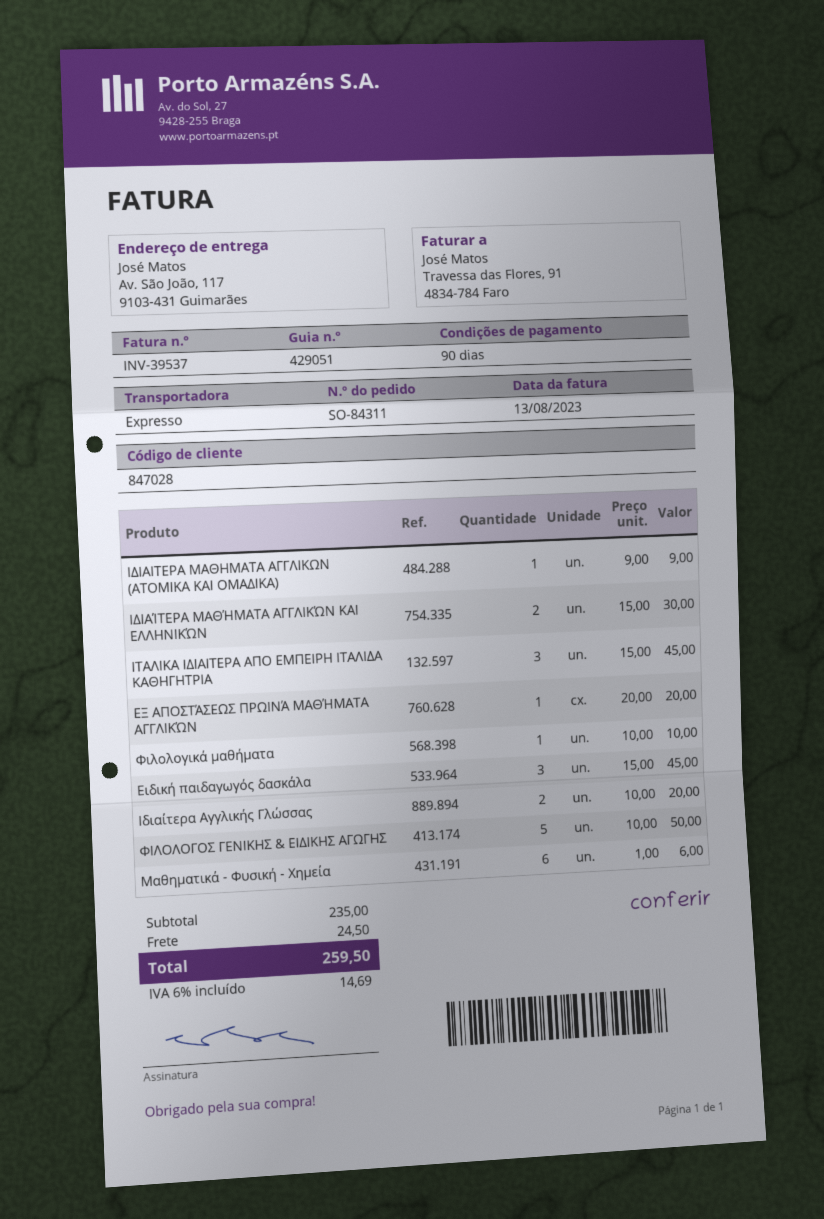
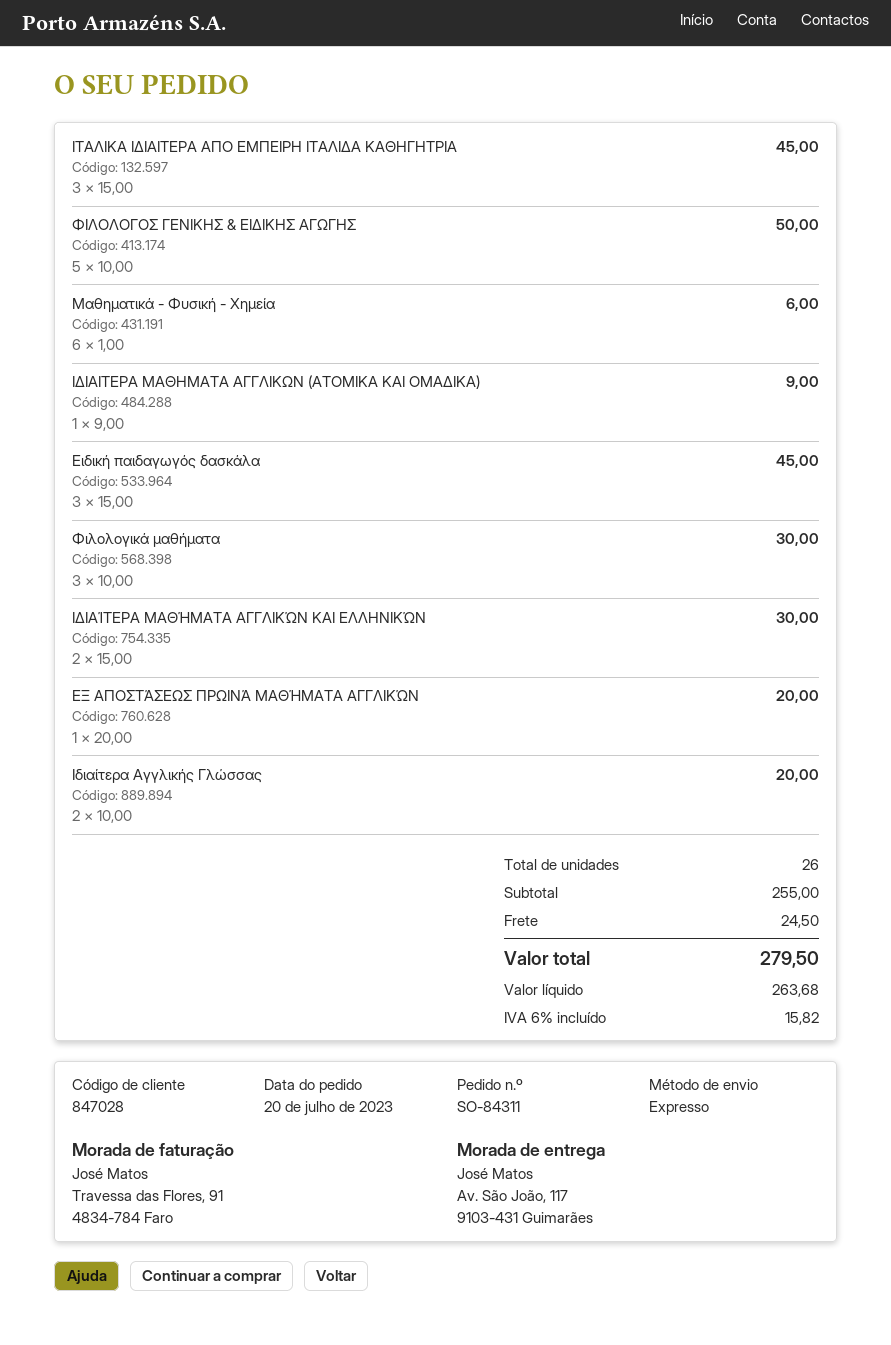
Φιλολογικά μαθήματα: 1 x 10.00 = 10.00 -> 3 x 10.00 = 30.00
subtotal: 235.00 -> 255.00
tax: 6% = 14.69 -> 6% = 15.82
total: 259.50 -> 279.50

